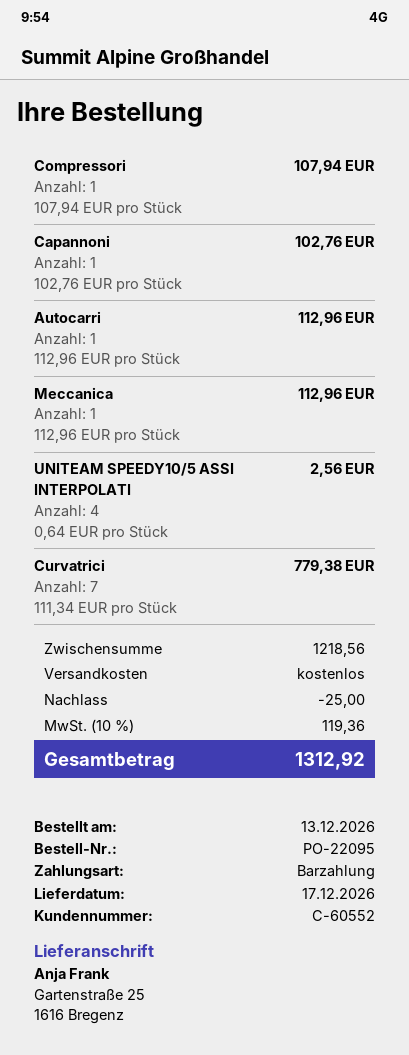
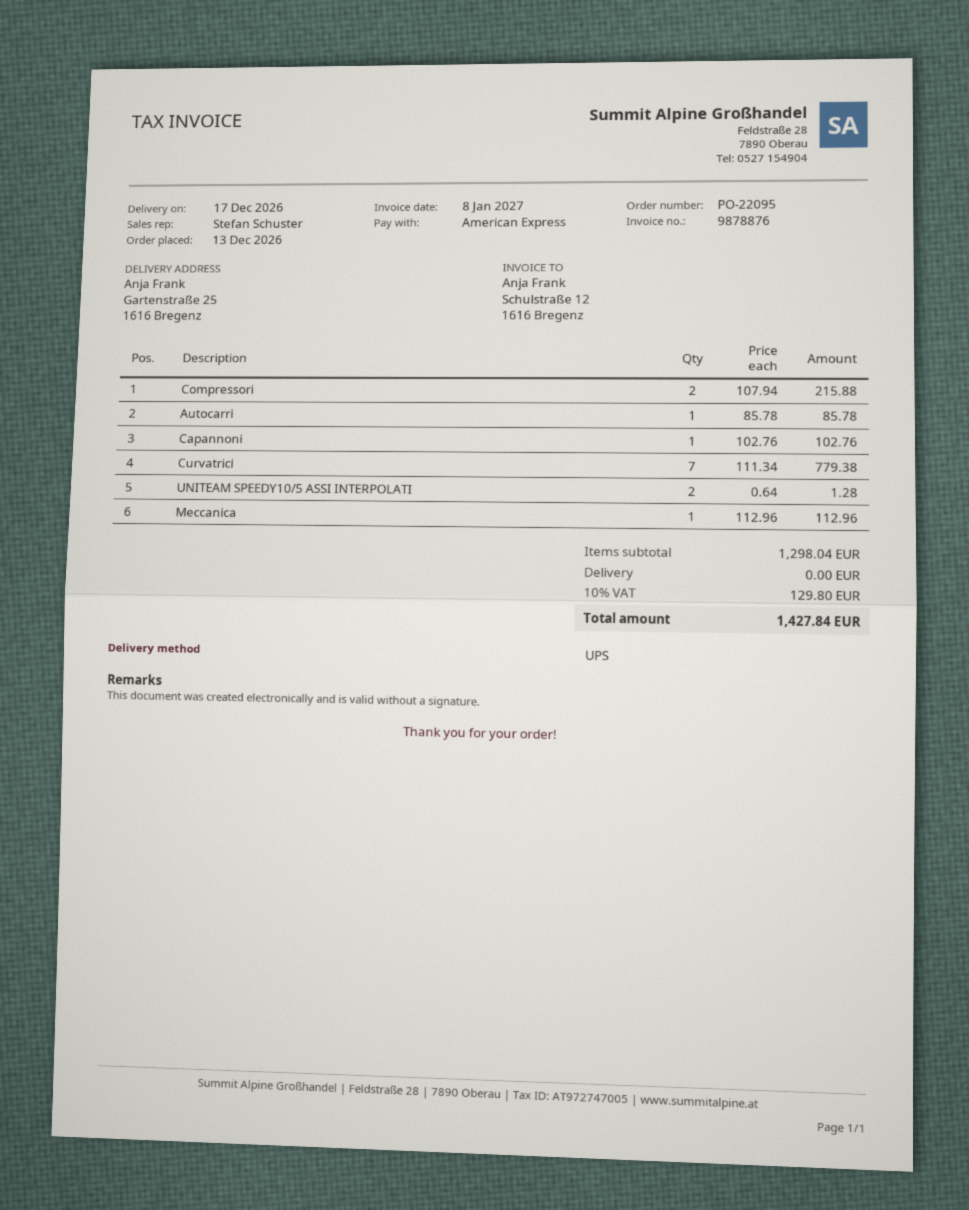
payment method: cash -> American Express
Compressori: 1 x 107.94 = 107.94 -> 2 x 107.94 = 215.88
Autocarri: 1 x 112.96 = 112.96 -> 1 x 85.78 = 85.78
UNITEAM SPEEDY10/5 ASSI INTERPOLATI: 4 x 0.64 = 2.56 -> 2 x 0.64 = 1.28
subtotal: 1218.56 -> 1298.04
discount: 25.00 -> none
tax: 10% = 119.36 -> 10% = 129.80
total: 1312.92 -> 1427.84

